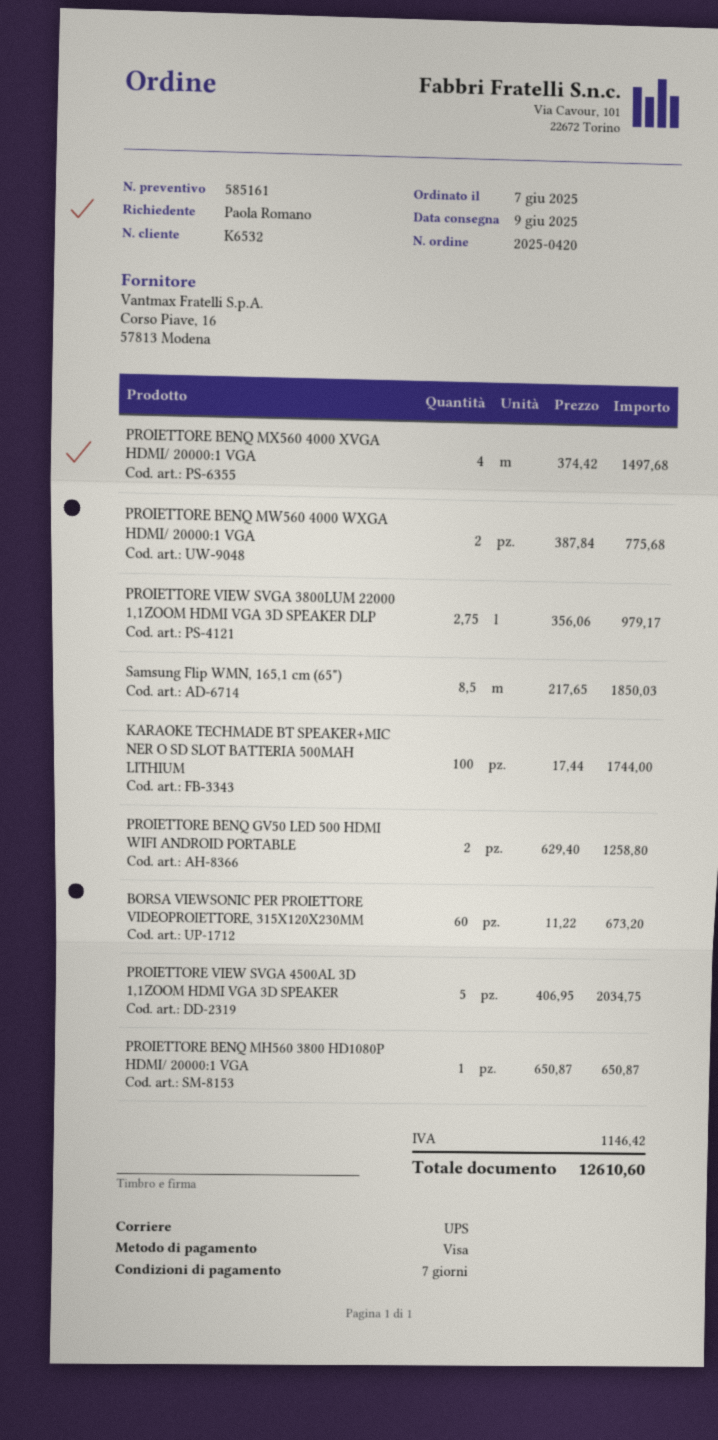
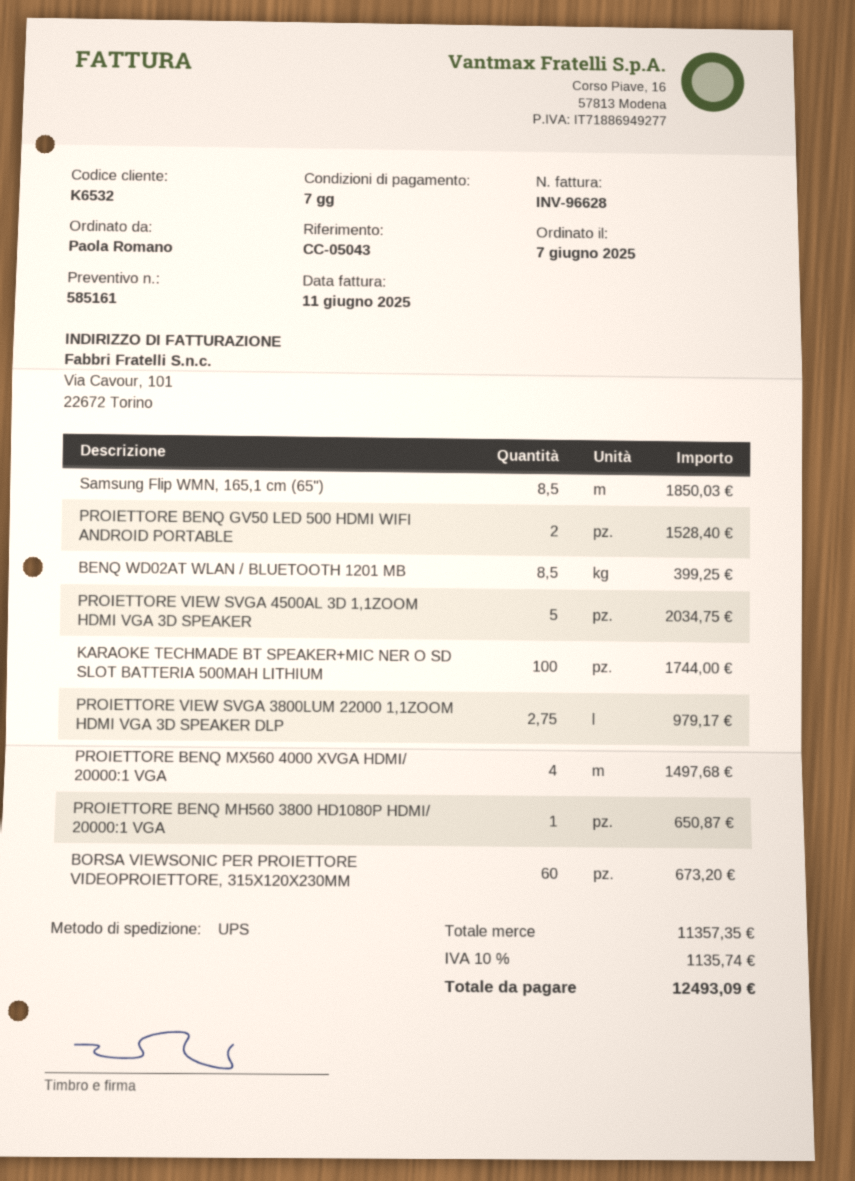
PROIETTORE BENQ MW560 4000 WXGA HDMI/ 20000:1 VGA: 2 for 775.68 -> none
PROIETTORE BENQ GV50 LED 500 HDMI WIFI ANDROID PORTABLE: 2 for 1258.80 -> 2 for 1528.40
BENQ WD02AT WLAN / BLUETOOTH 1201 MB: none -> 8.5 for 399.25
tax: 1146.42 -> 1135.74
total: 12610.60 -> 12493.09

